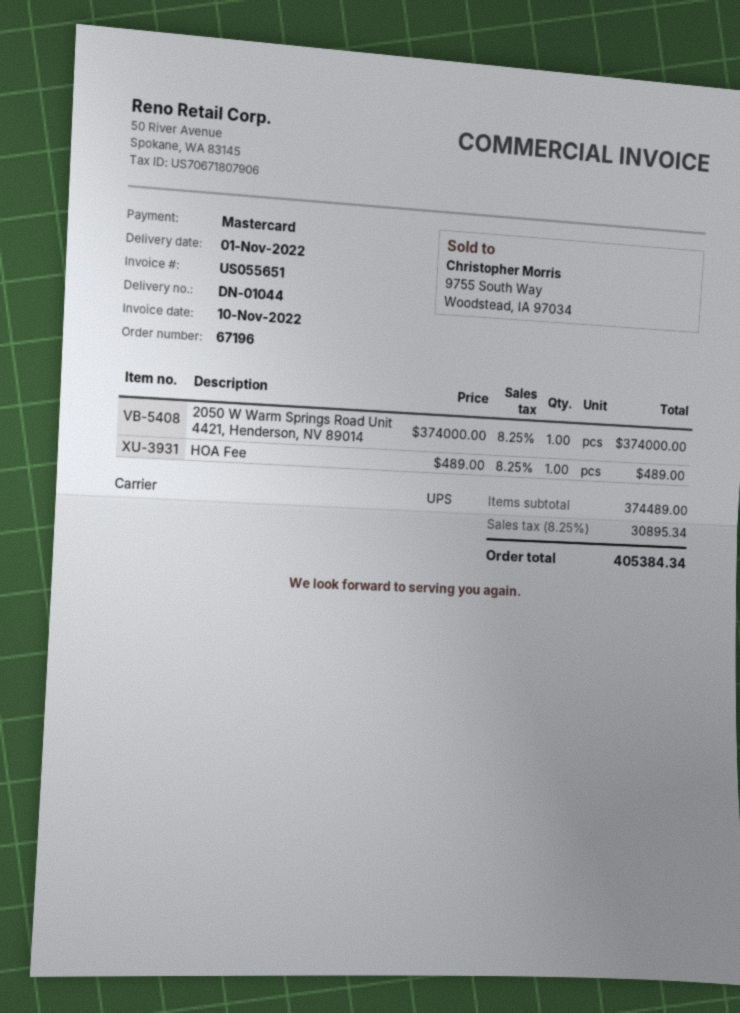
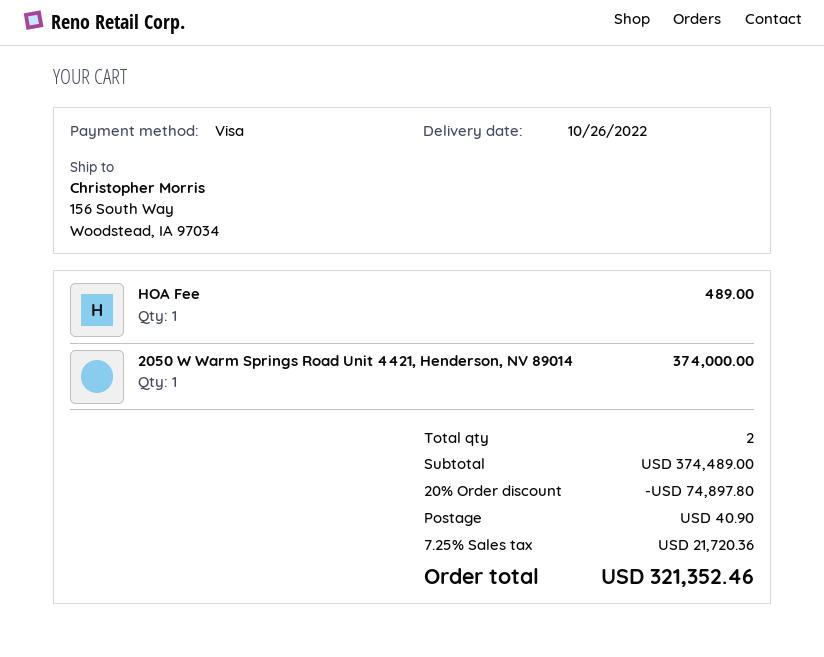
delivery date: 2022-11-01 -> 2022-10-26
payment method: Mastercard -> Visa
discount: none -> 20% = 74897.80
shipping: none -> 40.90
tax: 8.25% = 30895.34 -> 7.25% = 21720.36
total: 405384.34 -> 321352.46

